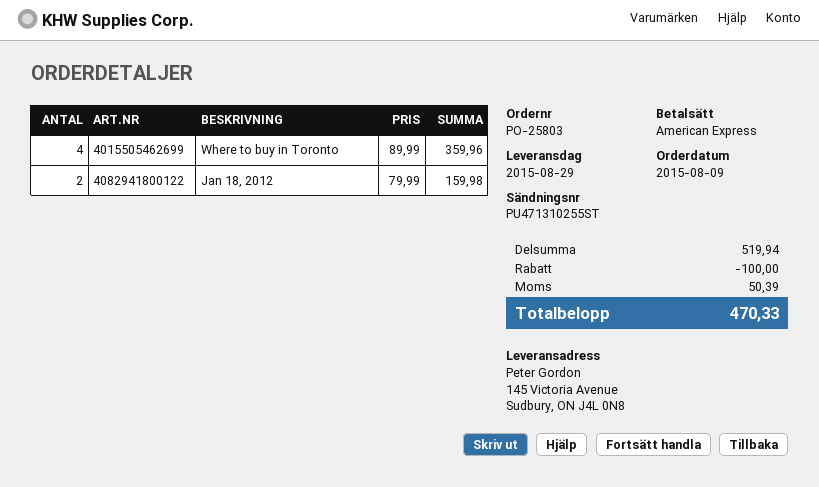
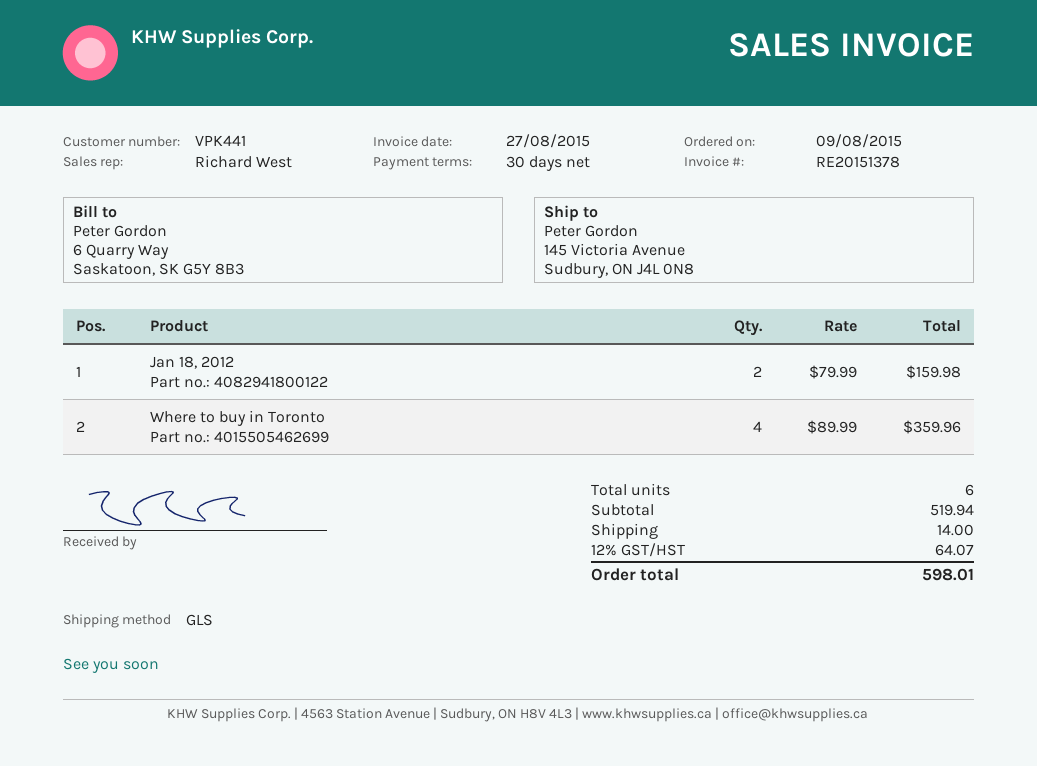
discount: 100.00 -> none
shipping: none -> 14.00
tax: 50.39 -> 64.07
total: 470.33 -> 598.01

